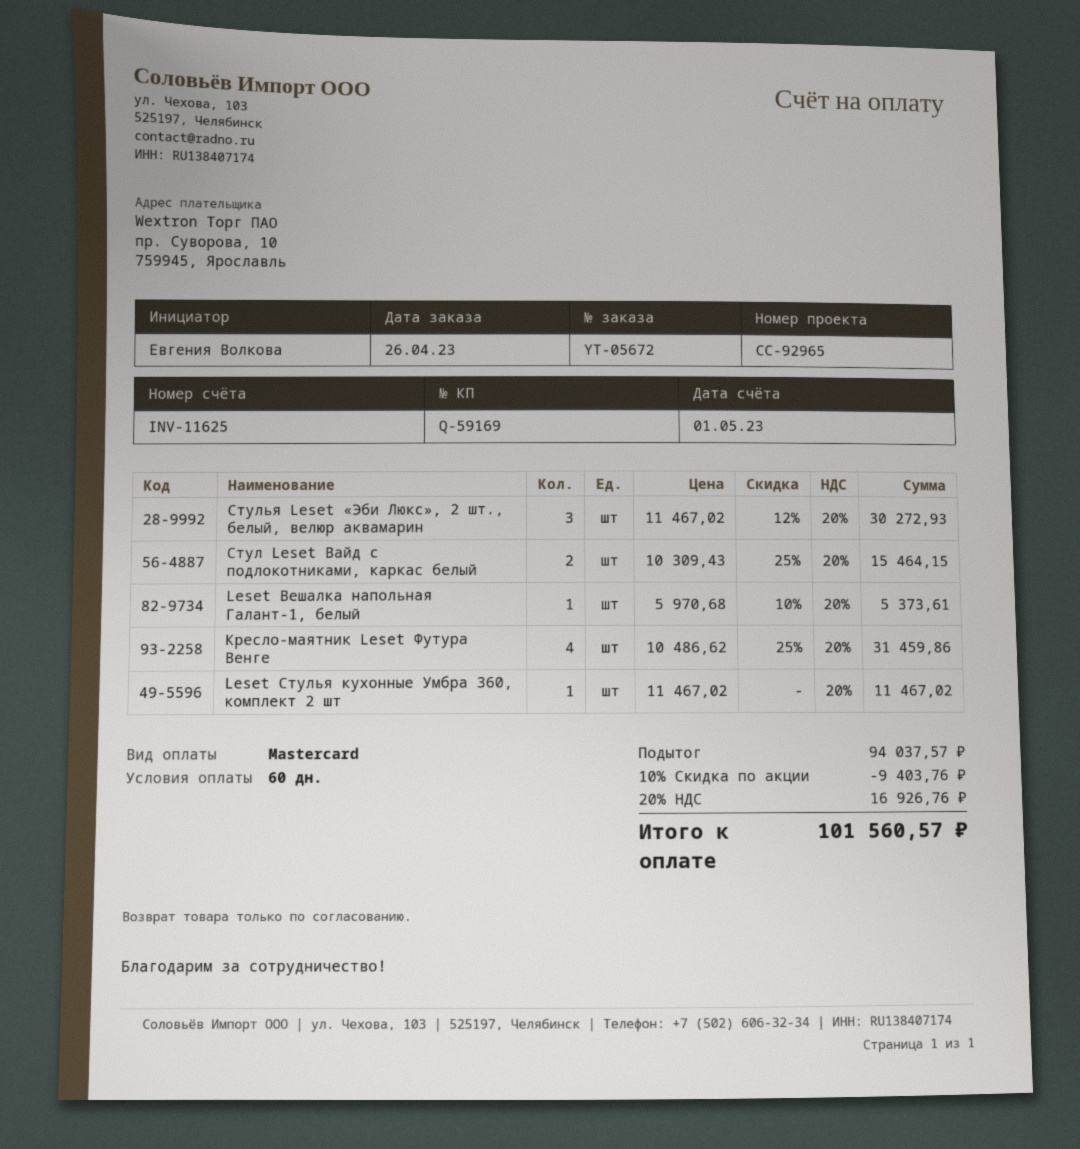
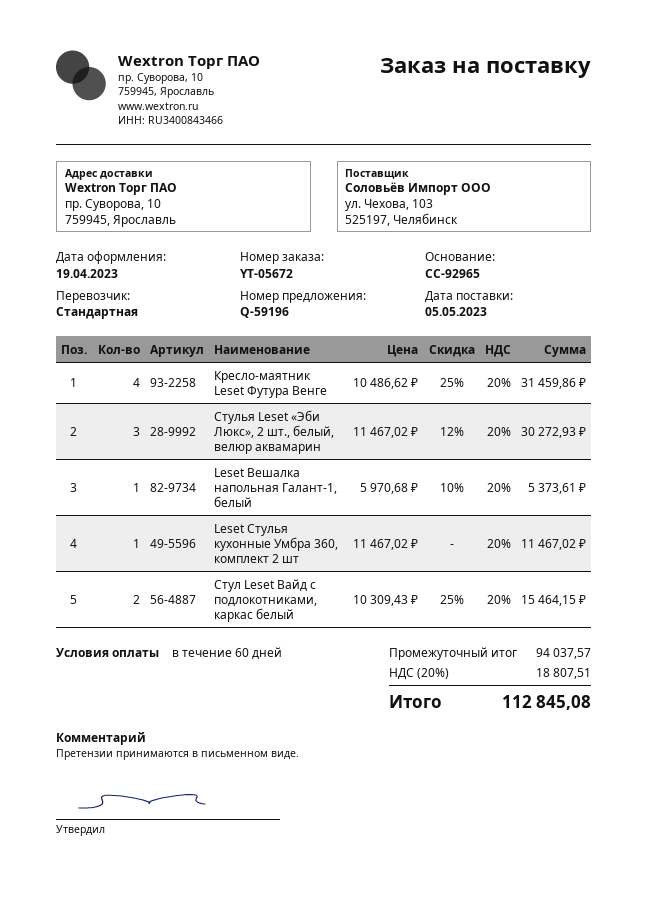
quote number: Q-59169 -> Q-59196
order date: 2023-04-26 -> 2023-04-19
discount: 10% = 9403.76 -> none
tax: 20% = 16926.76 -> 20% = 18807.51
total: 101560.57 -> 112845.08

